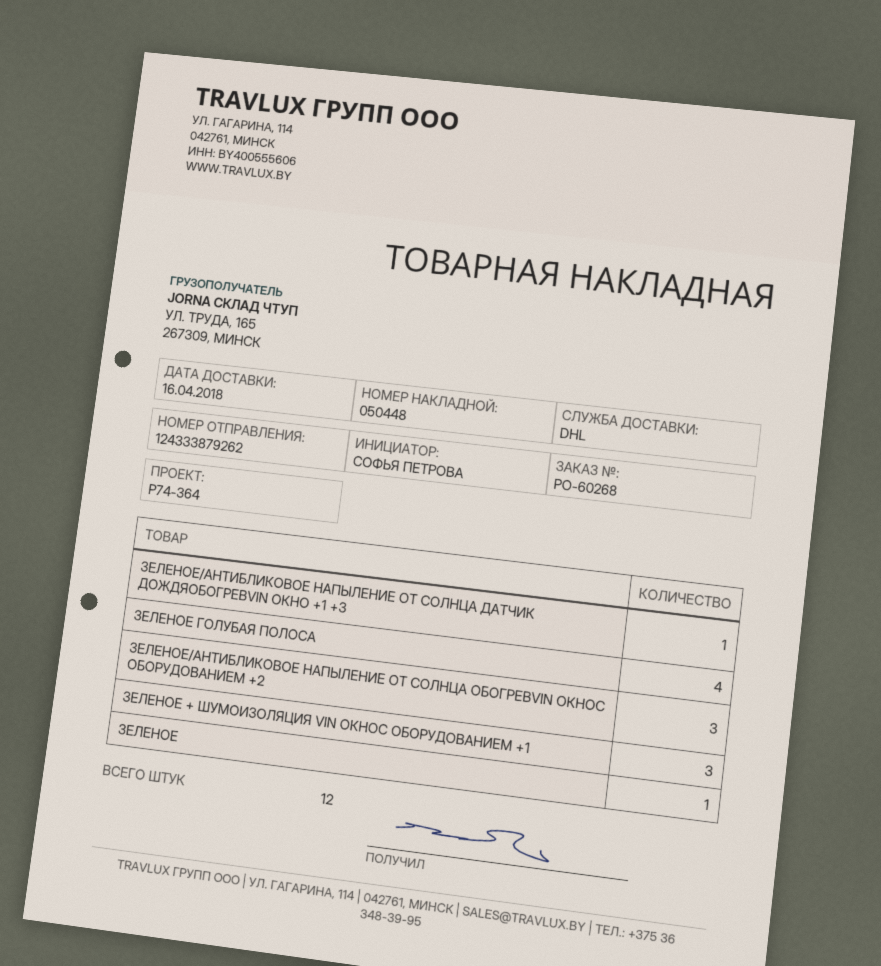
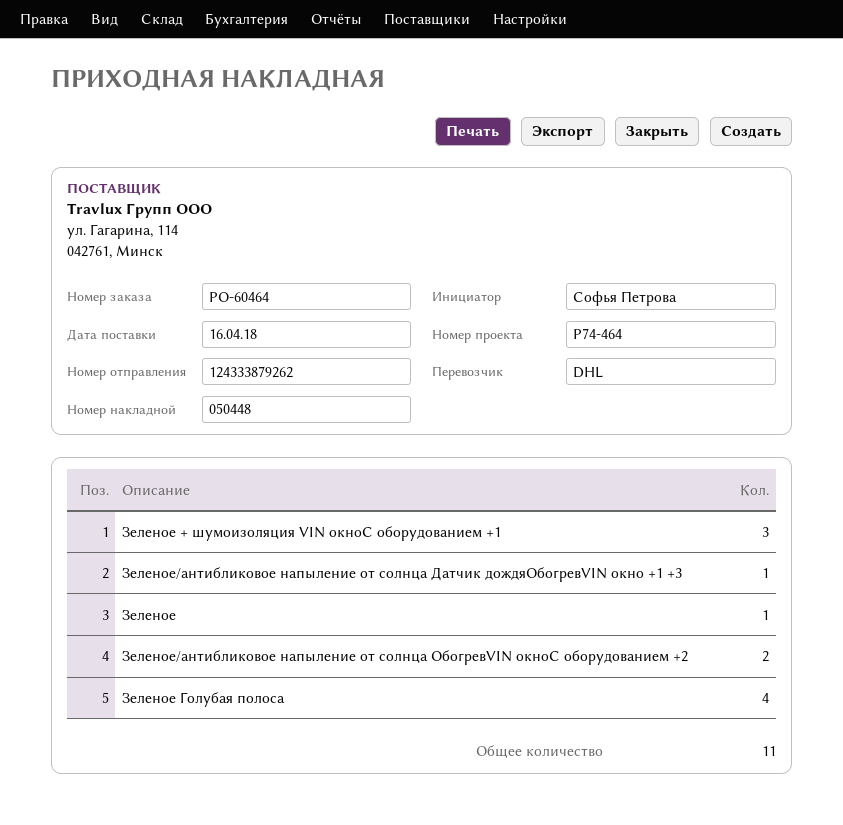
order number: PO-60268 -> PO-60464
reference: P74-364 -> P74-464
ЗЕЛЕНОЕ/АНТИБЛИКОВОЕ НАПЫЛЕНИЕ ОТ СОЛНЦА ОБОГРЕВVIN ОКНОС ОБОРУДОВАНИЕМ +2: 3 -> 2
total quantity: 12 -> 11

